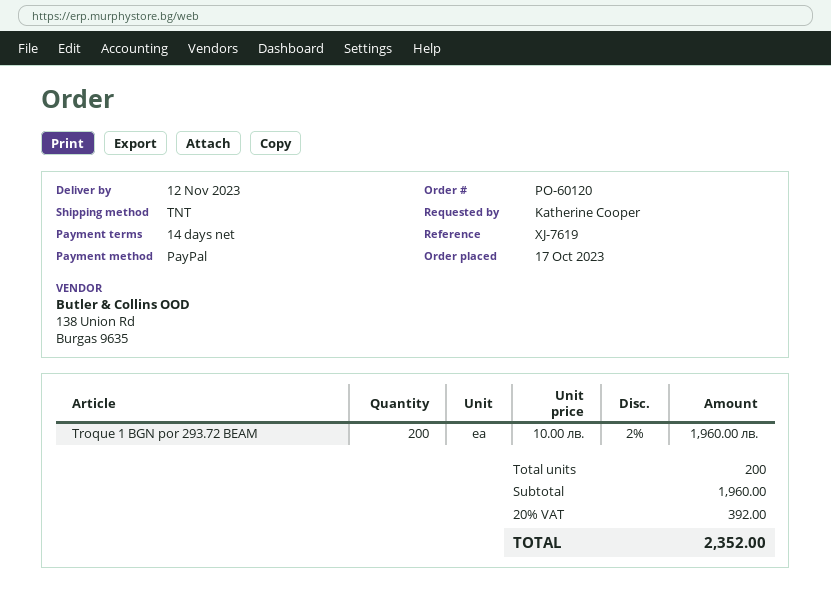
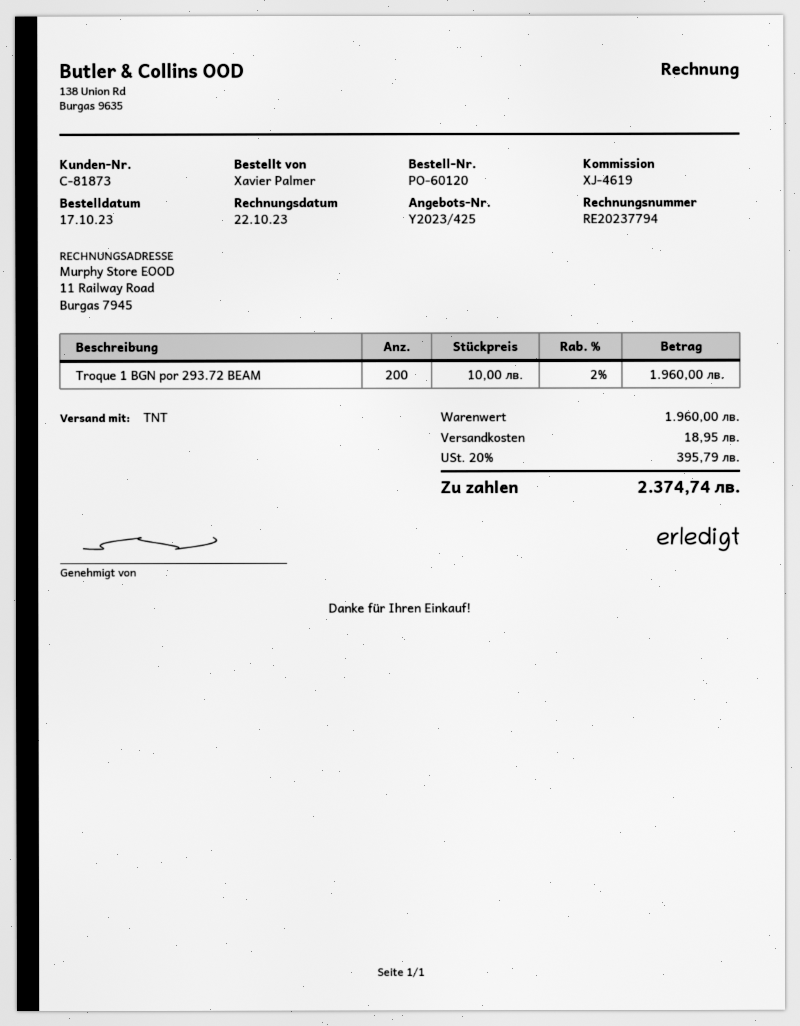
reference: XJ-7619 -> XJ-4619
ordered by: Katherine Cooper -> Xavier Palmer
shipping: none -> 18.95
tax: 20% = 392.00 -> 20% = 395.79
total: 2352.00 -> 2374.74

